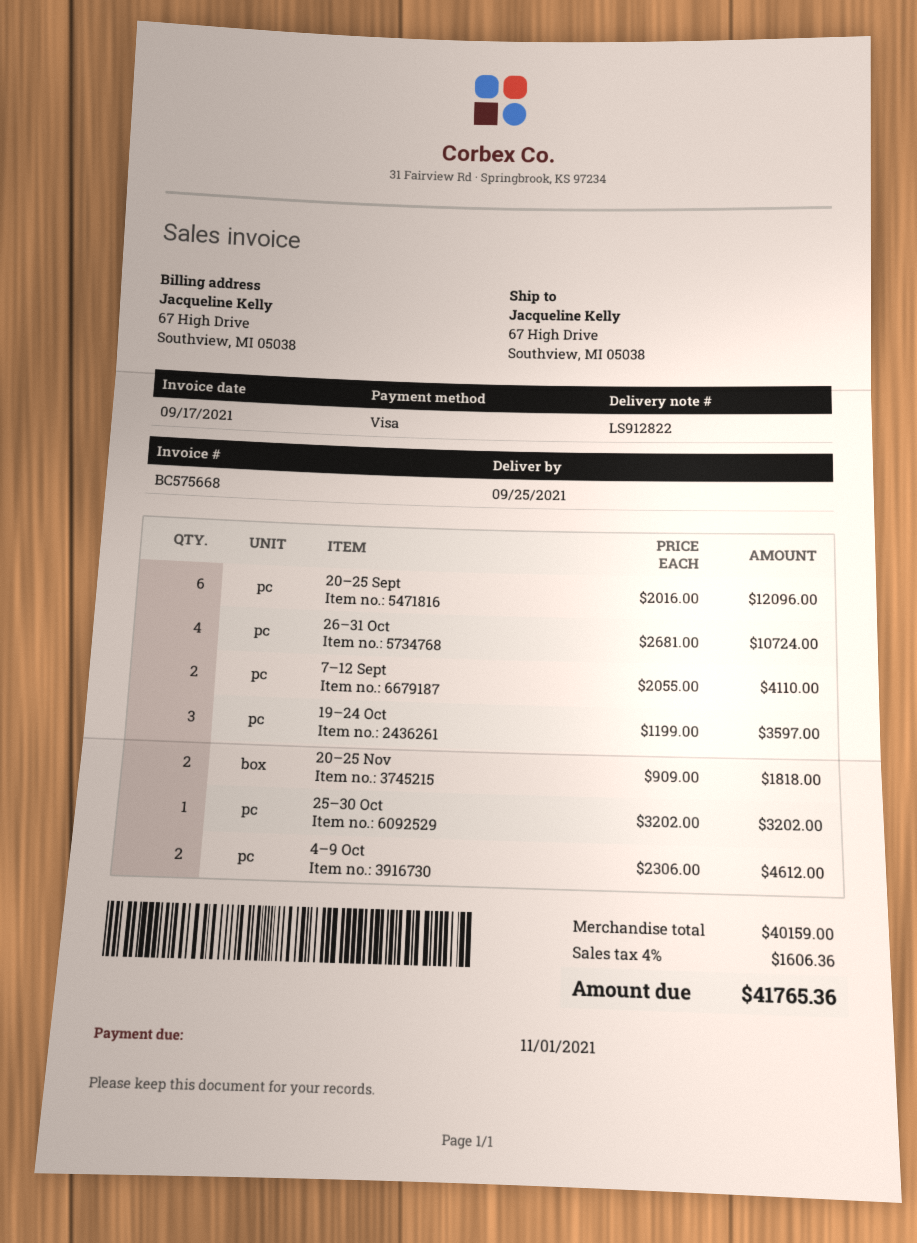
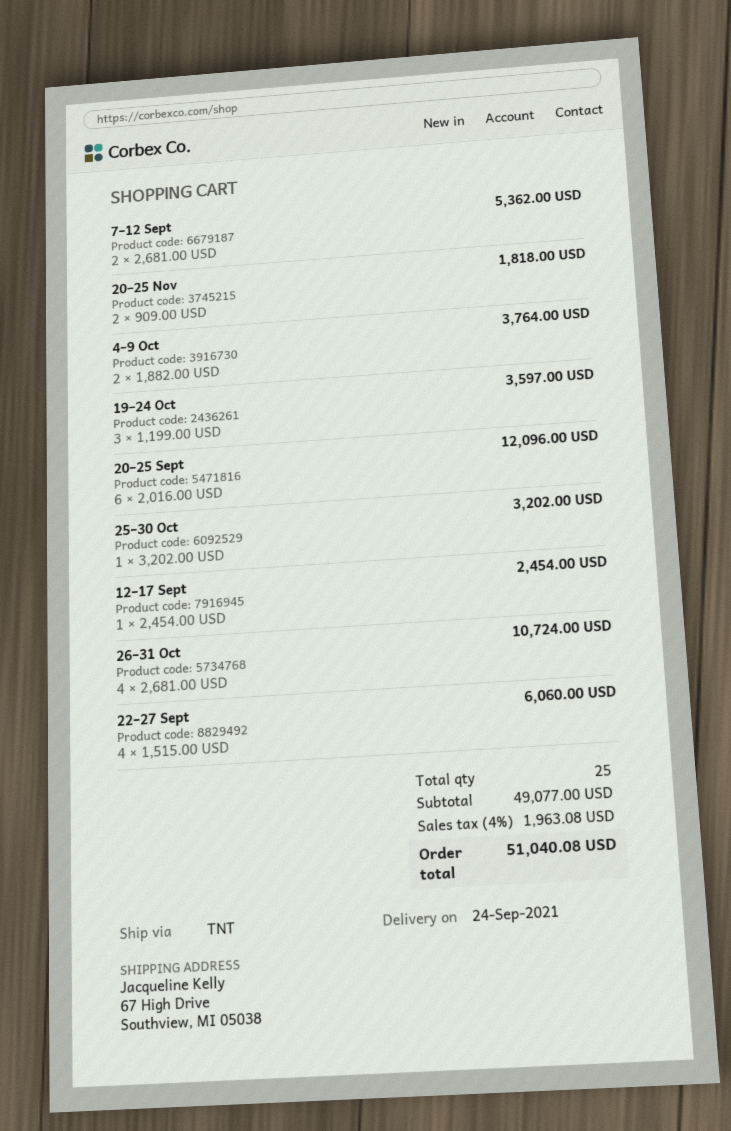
delivery date: 2021-09-25 -> 2021-09-24
7–12 Sept: 2 x 2055.00 = 4110.00 -> 2 x 2681.00 = 5362.00
4–9 Oct: 2 x 2306.00 = 4612.00 -> 2 x 1882.00 = 3764.00
12–17 Sept: none -> 1 x 2454.00 = 2454.00
22–27 Sept: none -> 4 x 1515.00 = 6060.00
subtotal: 40159.00 -> 49077.00
tax: 4% = 1606.36 -> 4% = 1963.08
total: 41765.36 -> 51040.08

